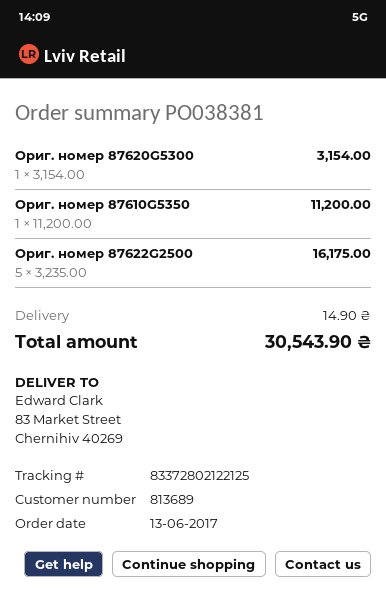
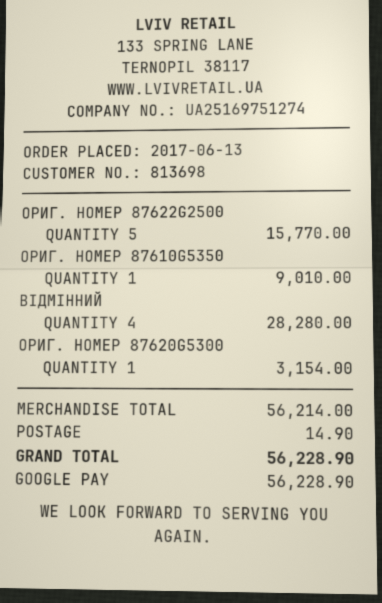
customer number: 813689 -> 813698
Ориг. номер 87610G5350: 1 for 11200.00 -> 1 for 9010.00
Ориг. номер 87622G2500: 5 for 16175.00 -> 5 for 15770.00
ВІДМІННИЙ: none -> 4 for 28280.00
total: 30543.90 -> 56228.90

